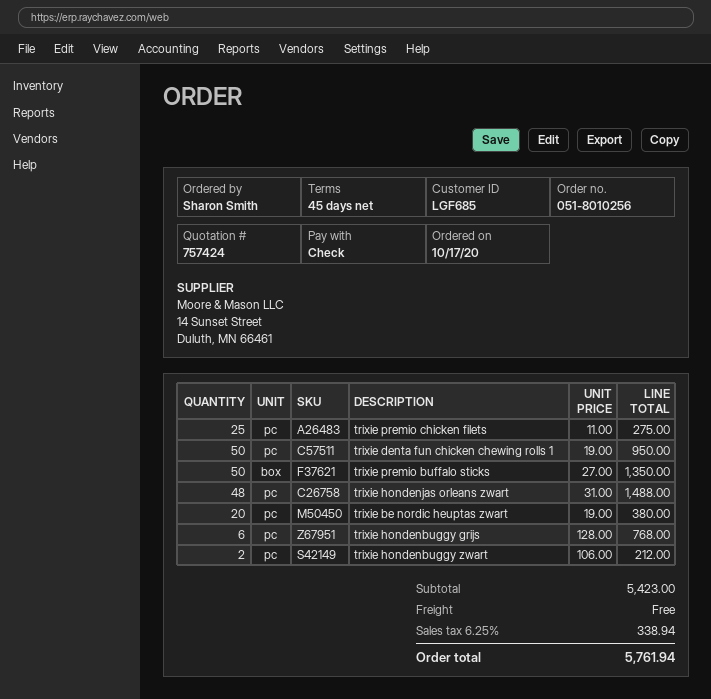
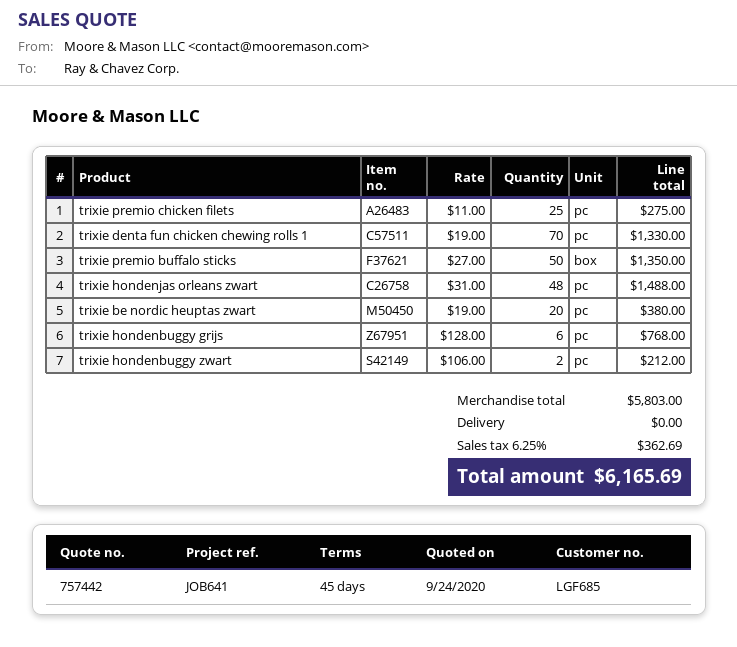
quote number: 757424 -> 757442
trixie denta fun chicken chewing rolls 1: 50 x 19.00 = 950.00 -> 70 x 19.00 = 1330.00
subtotal: 5423.00 -> 5803.00
tax: 6.25% = 338.94 -> 6.25% = 362.69
total: 5761.94 -> 6165.69

